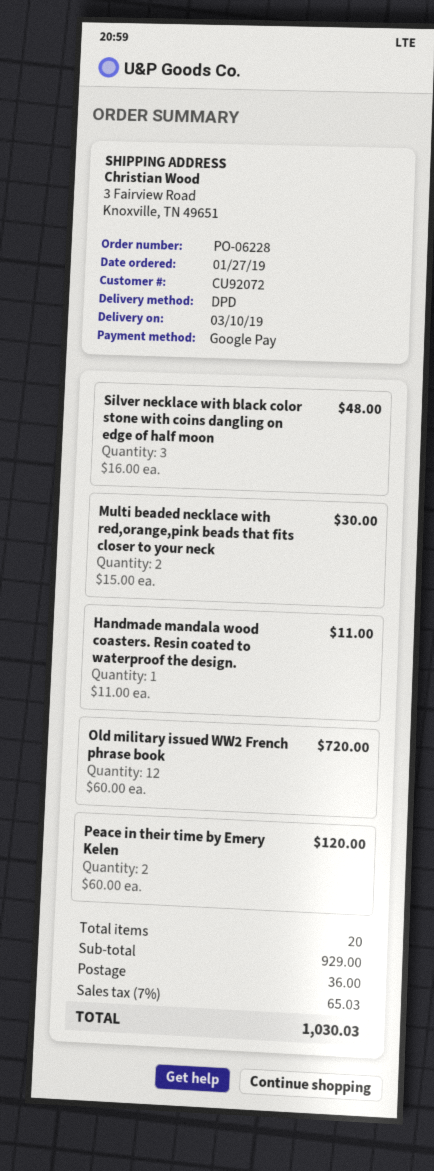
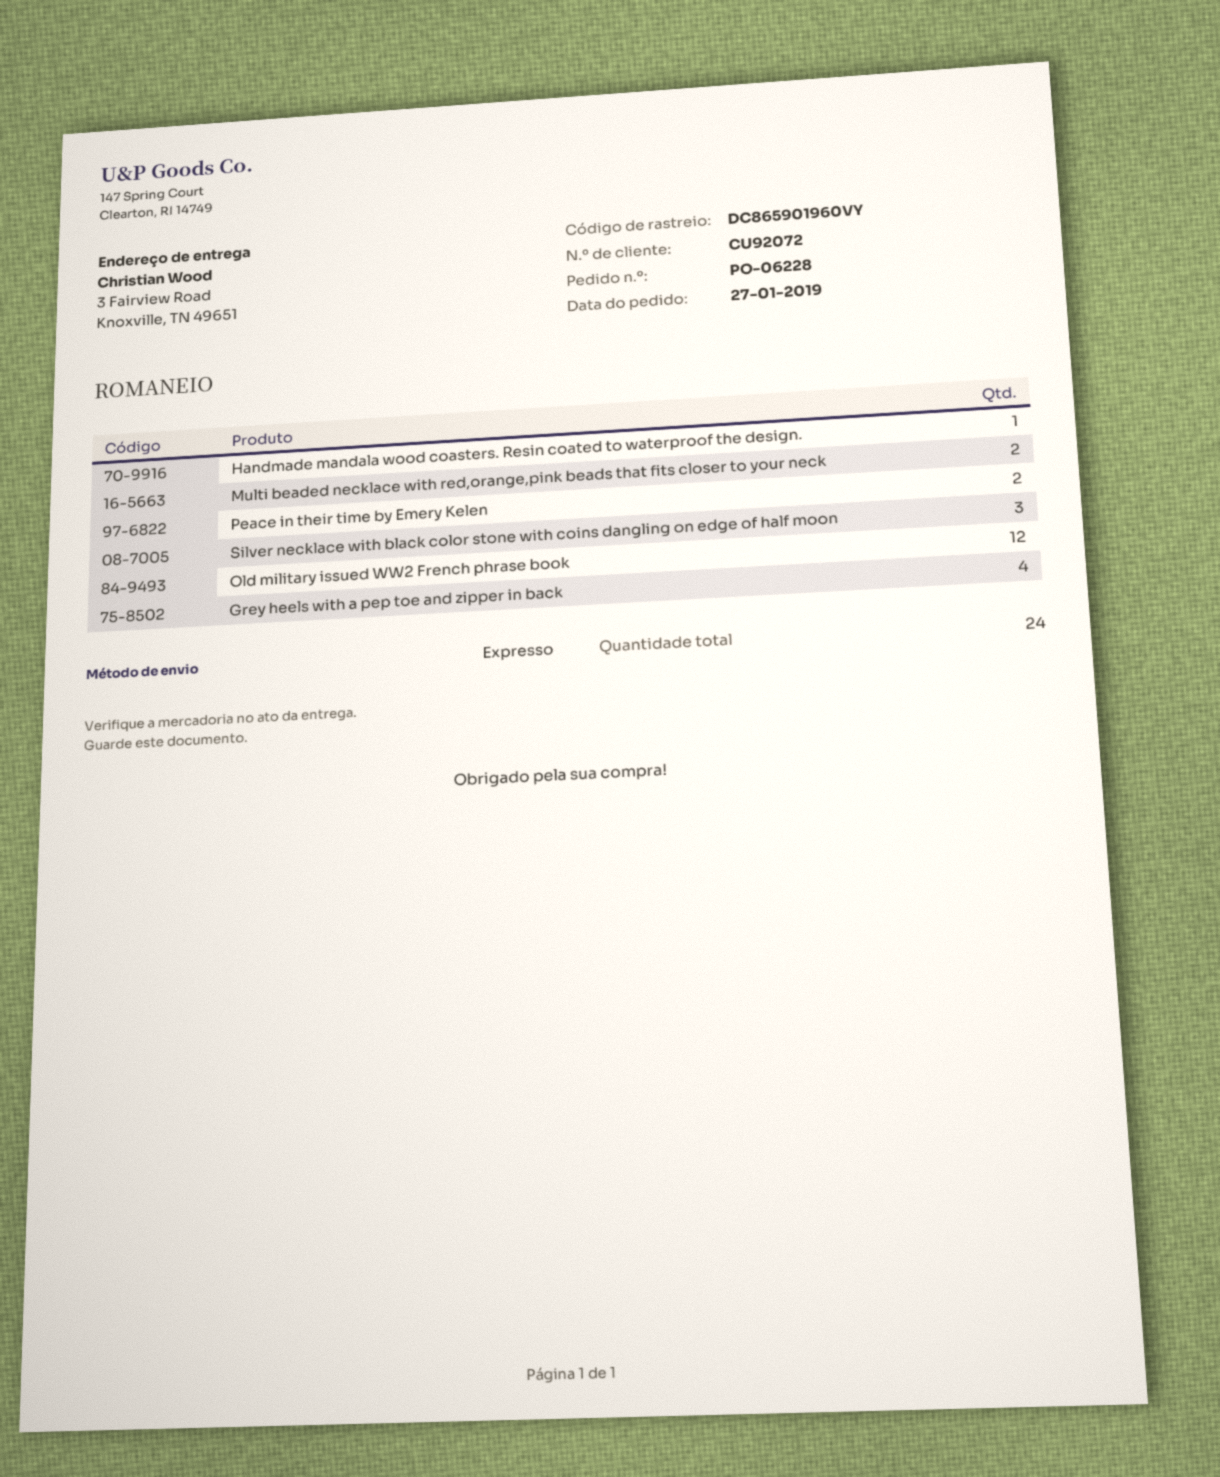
shipping method: DPD -> express
Grey heels with a pep toe and zipper in back: none -> 4
total quantity: 20 -> 24

